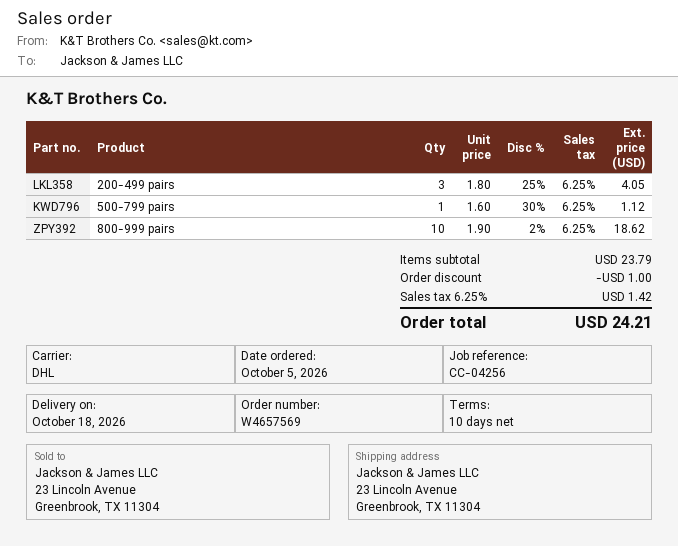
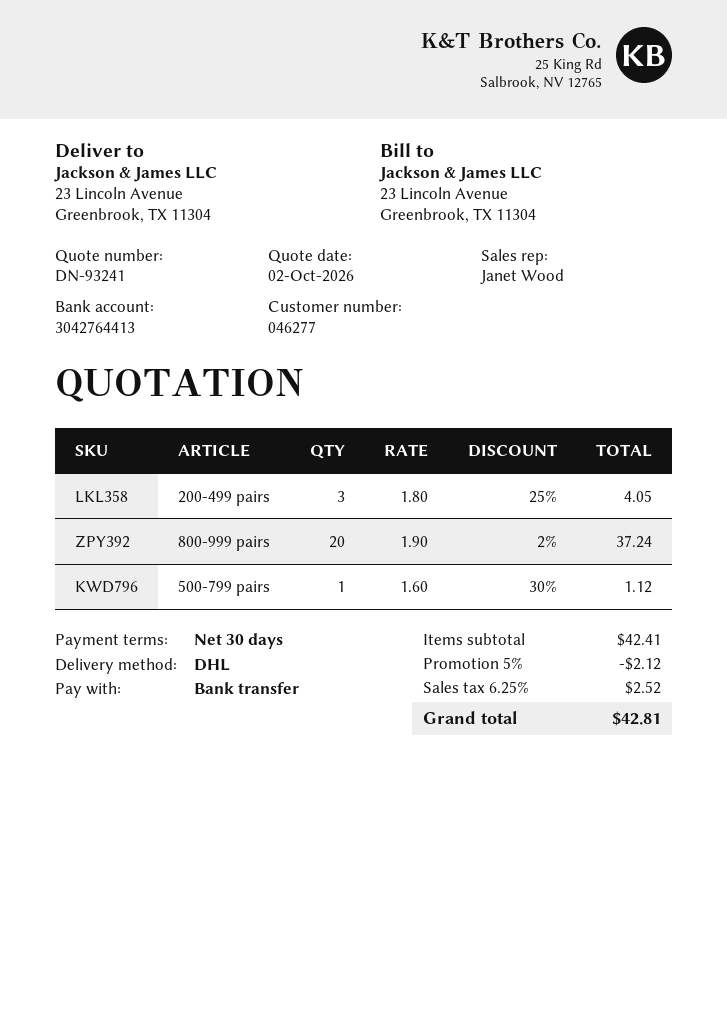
payment terms: 10 days -> 30 days
800-999 pairs: 10 x 1.90 - 2% = 18.62 -> 20 x 1.90 - 2% = 37.24
subtotal: 23.79 -> 42.41
discount: 1.00 -> 2.12
tax: 6.25% = 1.42 -> 6.25% = 2.52
total: 24.21 -> 42.81

